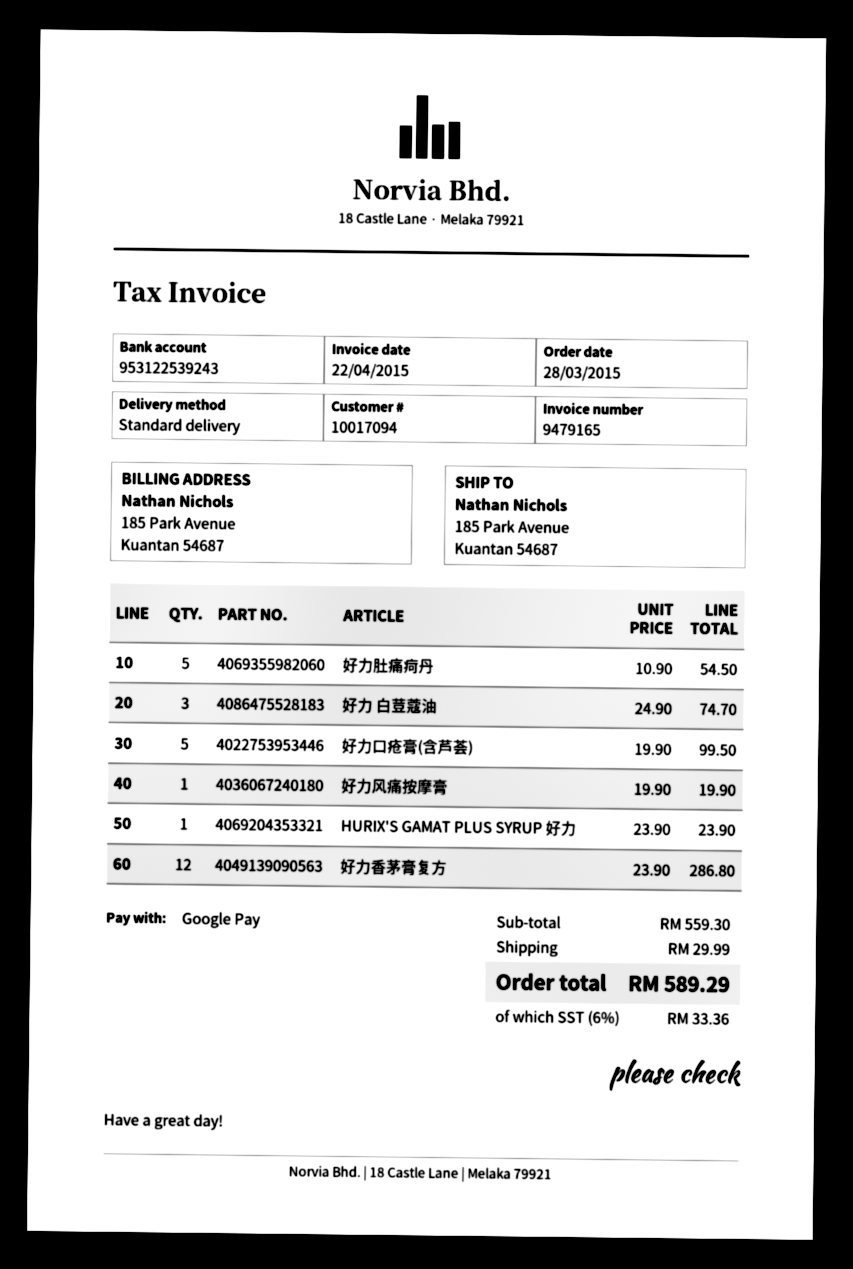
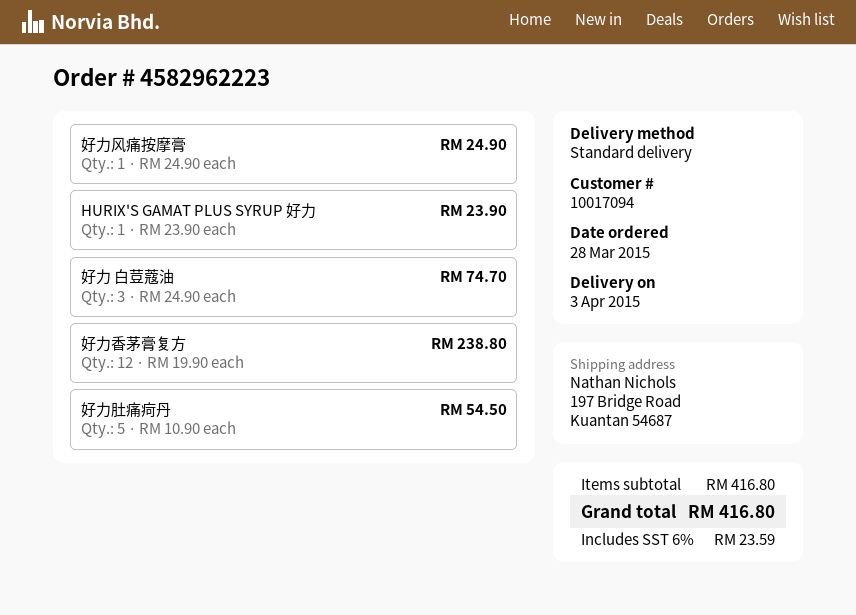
ship to: 185 Park Avenue, Kuantan 54687 -> 197 Bridge Road, Kuantan 54687
好力口疮膏(含芦荟): 5 x 19.90 = 99.50 -> none
好力风痛按摩膏: 1 x 19.90 = 19.90 -> 1 x 24.90 = 24.90
好力香茅膏复方: 12 x 23.90 = 286.80 -> 12 x 19.90 = 238.80
subtotal: 559.30 -> 416.80
shipping: 29.99 -> none
tax: 6% = 33.36 -> 6% = 23.59
total: 589.29 -> 416.80

